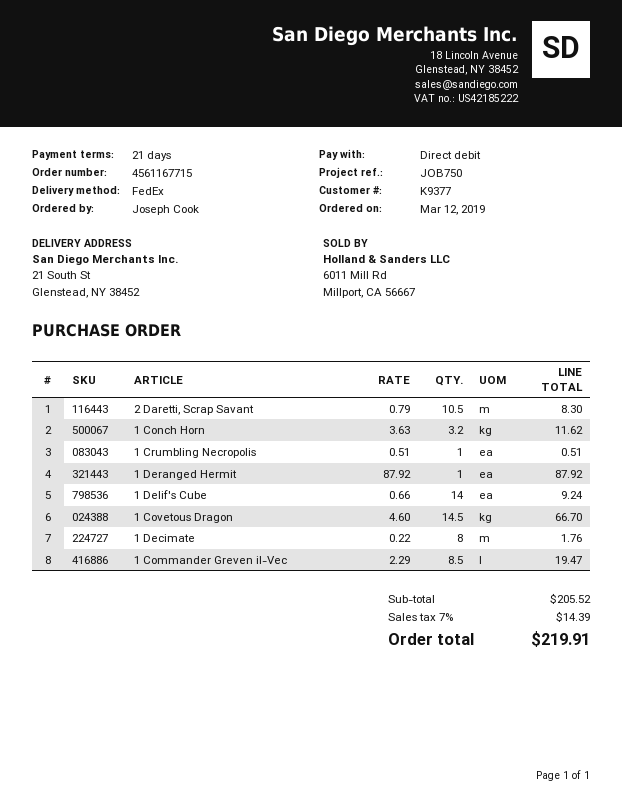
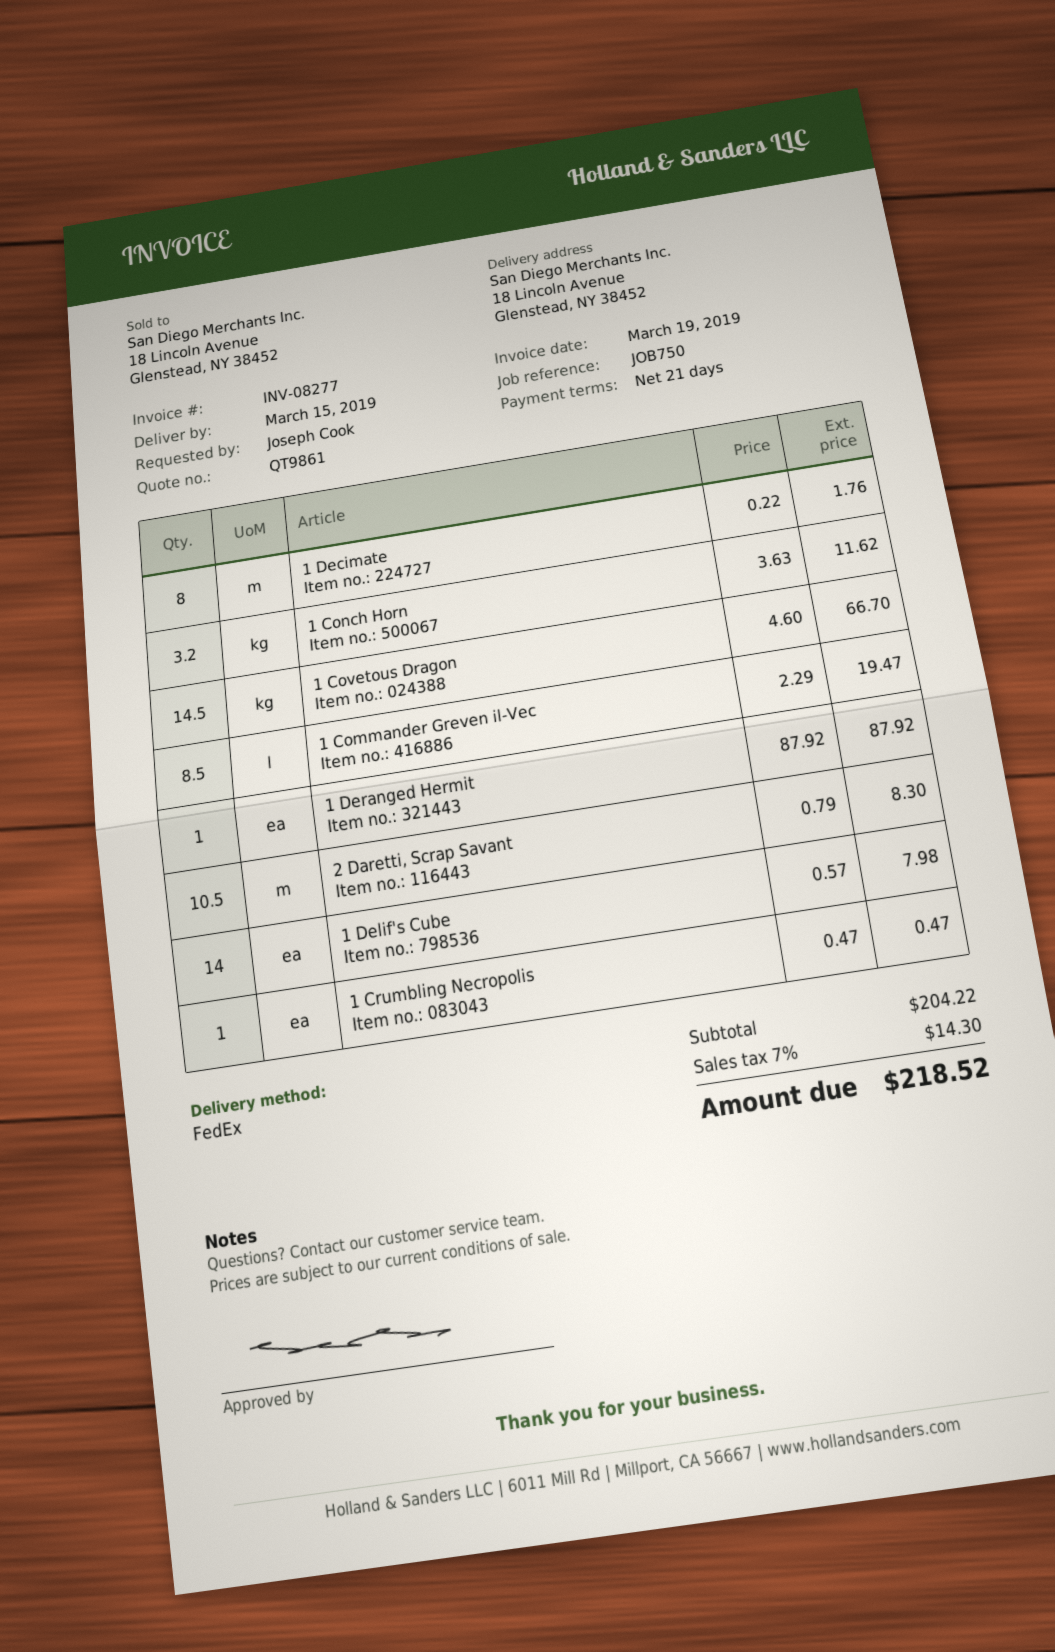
ship to: 21 South St, Glenstead, NY 38452 -> 18 Lincoln Avenue, Glenstead, NY 38452
1 Crumbling Necropolis: 1 x 0.51 = 0.51 -> 1 x 0.47 = 0.47
1 Delif's Cube: 14 x 0.66 = 9.24 -> 14 x 0.57 = 7.98
subtotal: 205.52 -> 204.22
tax: 7% = 14.39 -> 7% = 14.30
total: 219.91 -> 218.52

